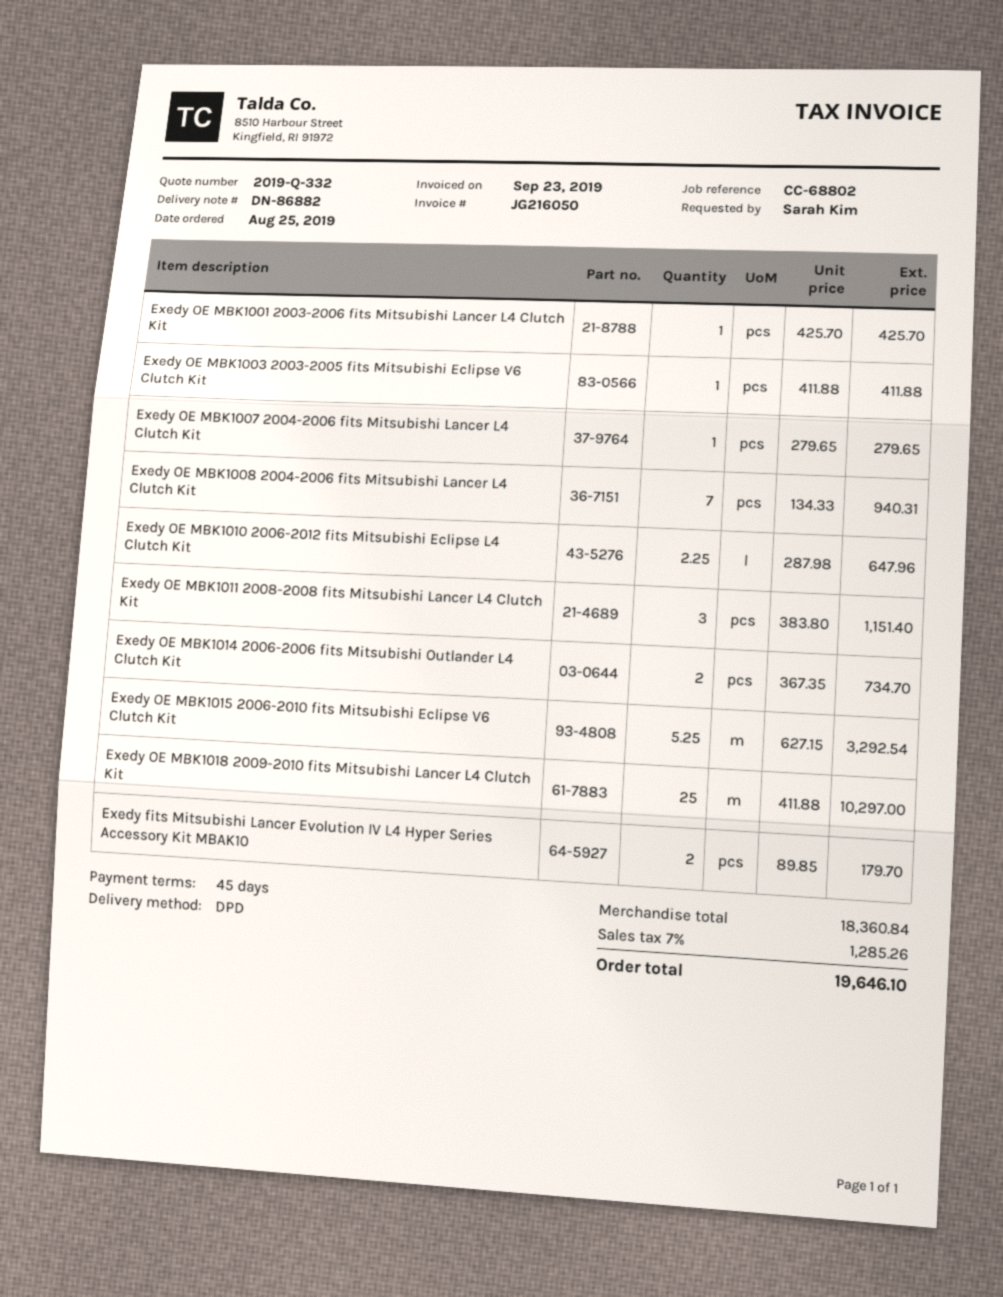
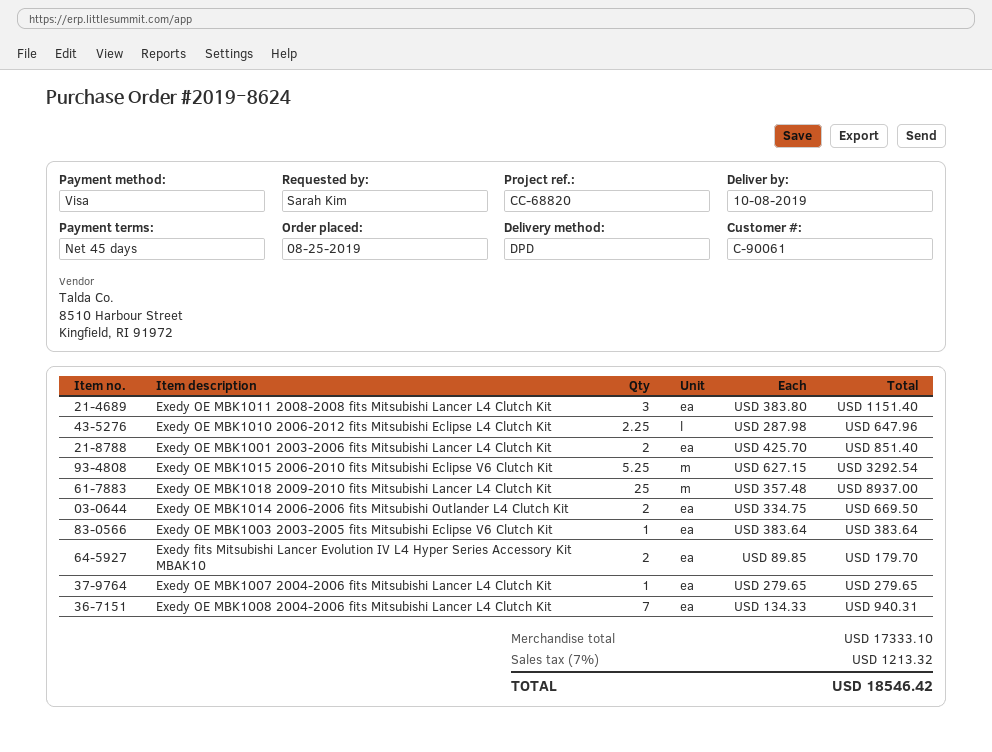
reference: CC-68802 -> CC-68820
Exedy OE MBK1001 2003-2006 fits Mitsubishi Lancer L4 Clutch Kit: 1 x 425.70 = 425.70 -> 2 x 425.70 = 851.40
Exedy OE MBK1003 2003-2005 fits Mitsubishi Eclipse V6 Clutch Kit: 1 x 411.88 = 411.88 -> 1 x 383.64 = 383.64
Exedy OE MBK1014 2006-2006 fits Mitsubishi Outlander L4 Clutch Kit: 2 x 367.35 = 734.70 -> 2 x 334.75 = 669.50
Exedy OE MBK1018 2009-2010 fits Mitsubishi Lancer L4 Clutch Kit: 25 x 411.88 = 10297.00 -> 25 x 357.48 = 8937.00
subtotal: 18360.84 -> 17333.10
tax: 7% = 1285.26 -> 7% = 1213.32
total: 19646.10 -> 18546.42

